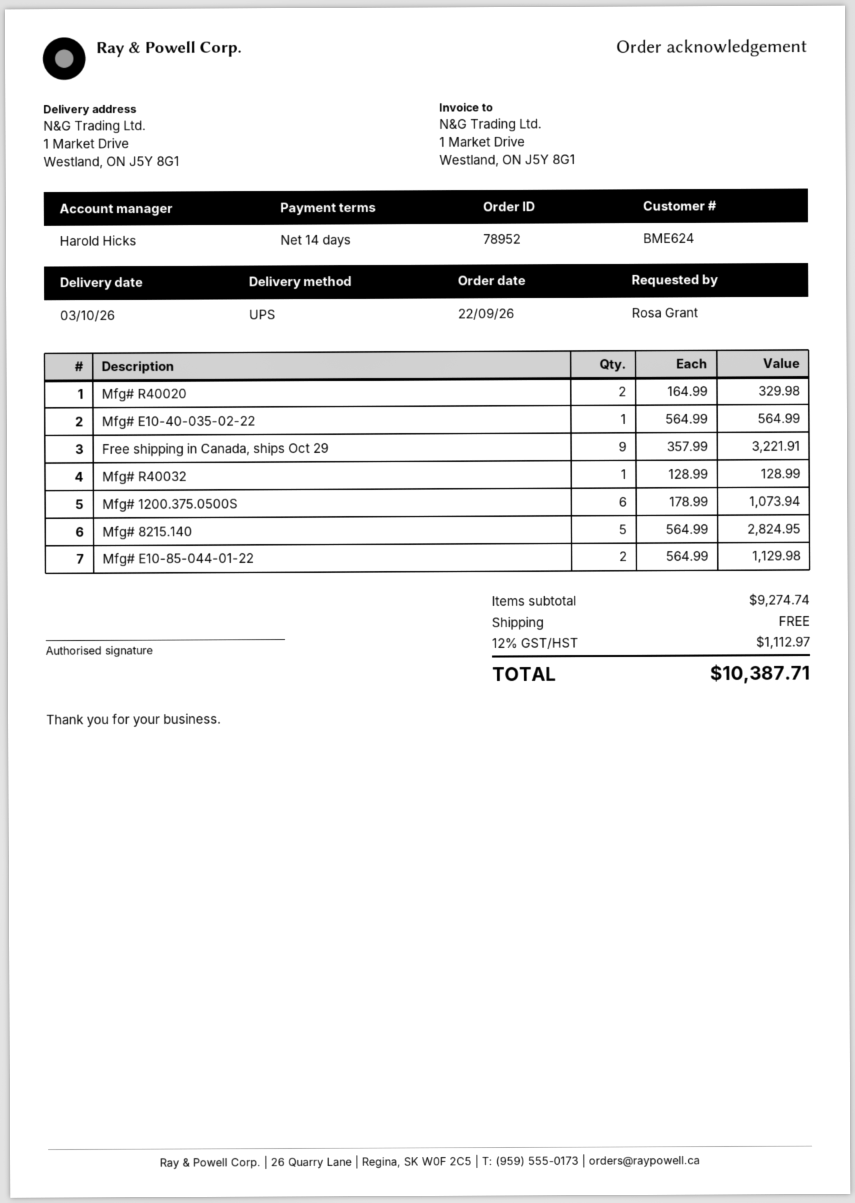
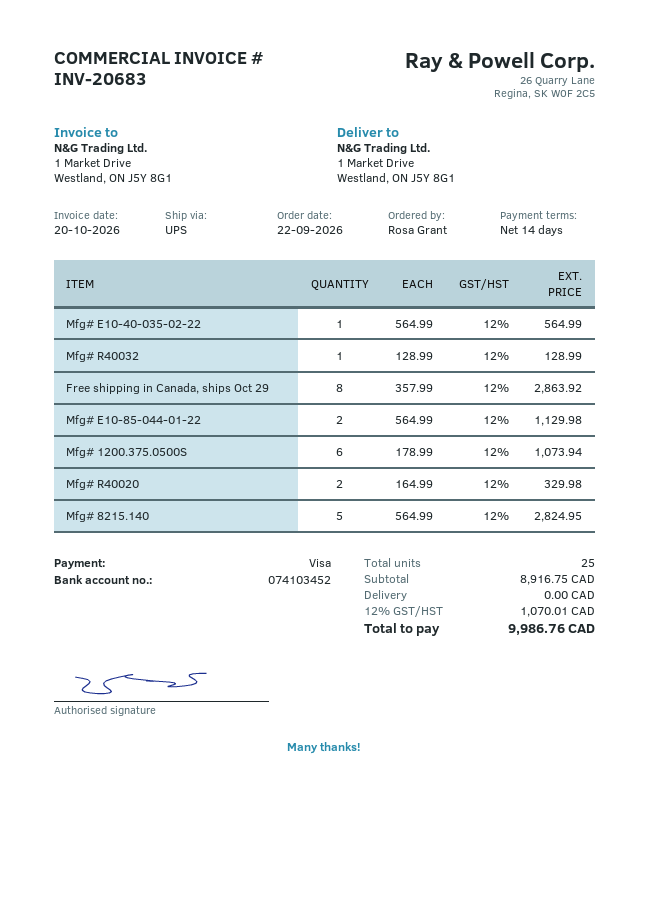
Free shipping in Canada, ships Oct 29: 9 x 357.99 = 3221.91 -> 8 x 357.99 = 2863.92
subtotal: 9274.74 -> 8916.75
tax: 12% = 1112.97 -> 12% = 1070.01
total: 10387.71 -> 9986.76

